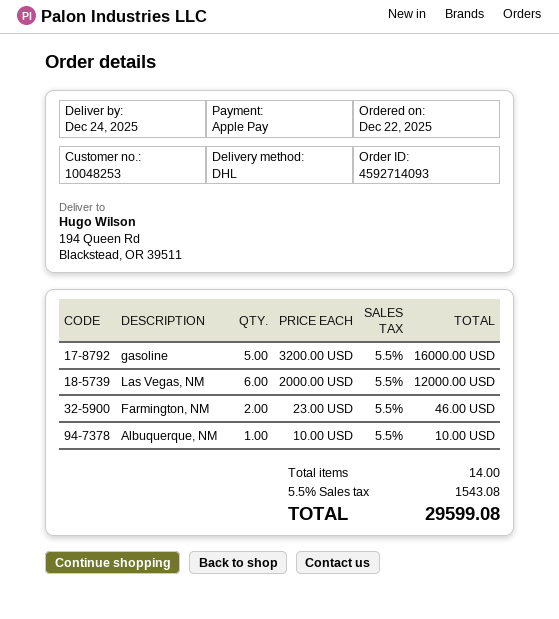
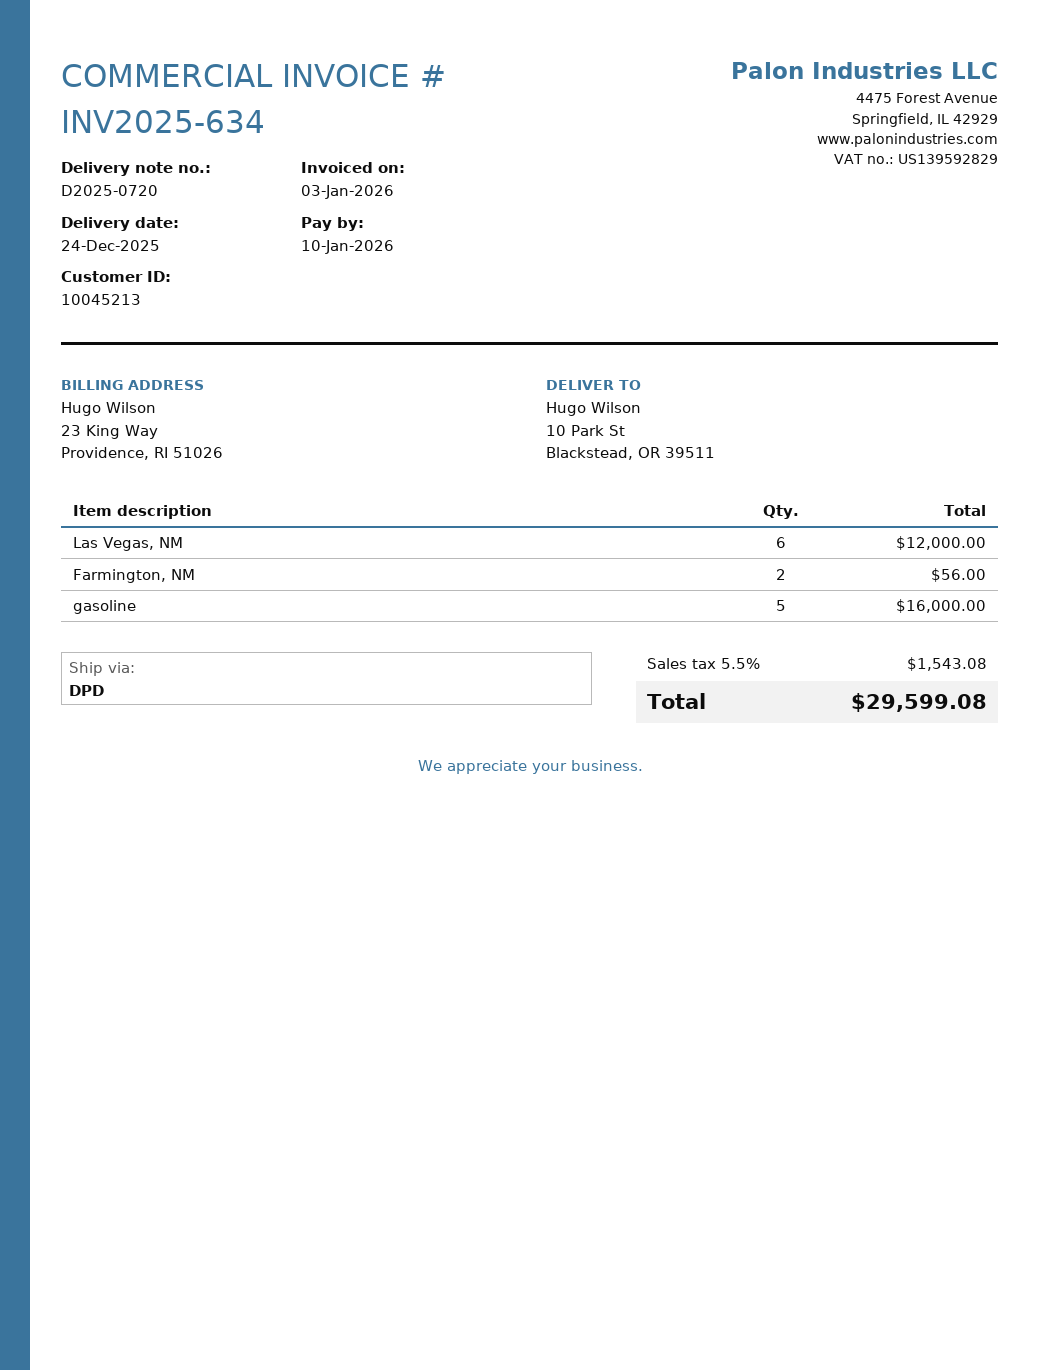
customer number: 10048253 -> 10045213
shipping method: DHL -> DPD
ship to: 194 Queen Rd, Blackstead, OR 39511 -> 10 Park St, Blackstead, OR 39511
Farmington, NM: 2 for 46.00 -> 2 for 56.00
Albuquerque, NM: 1 for 10.00 -> none

